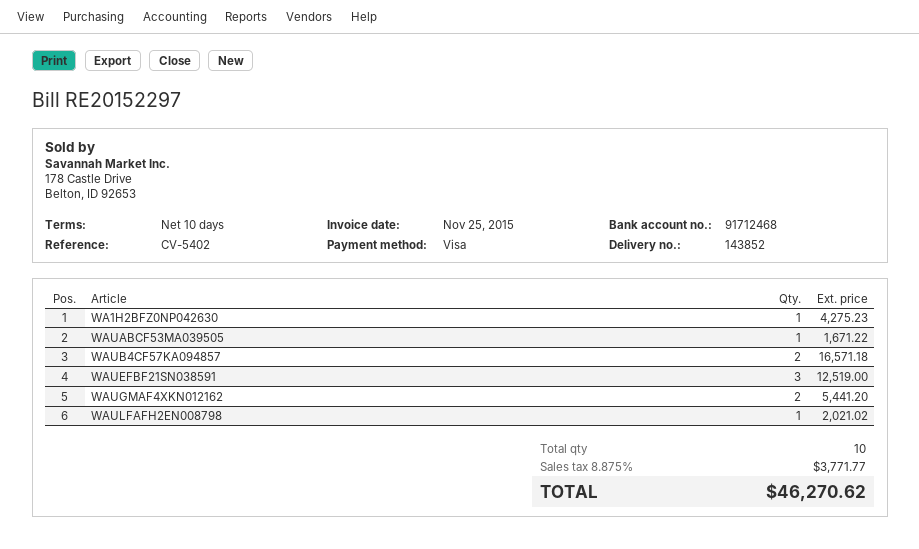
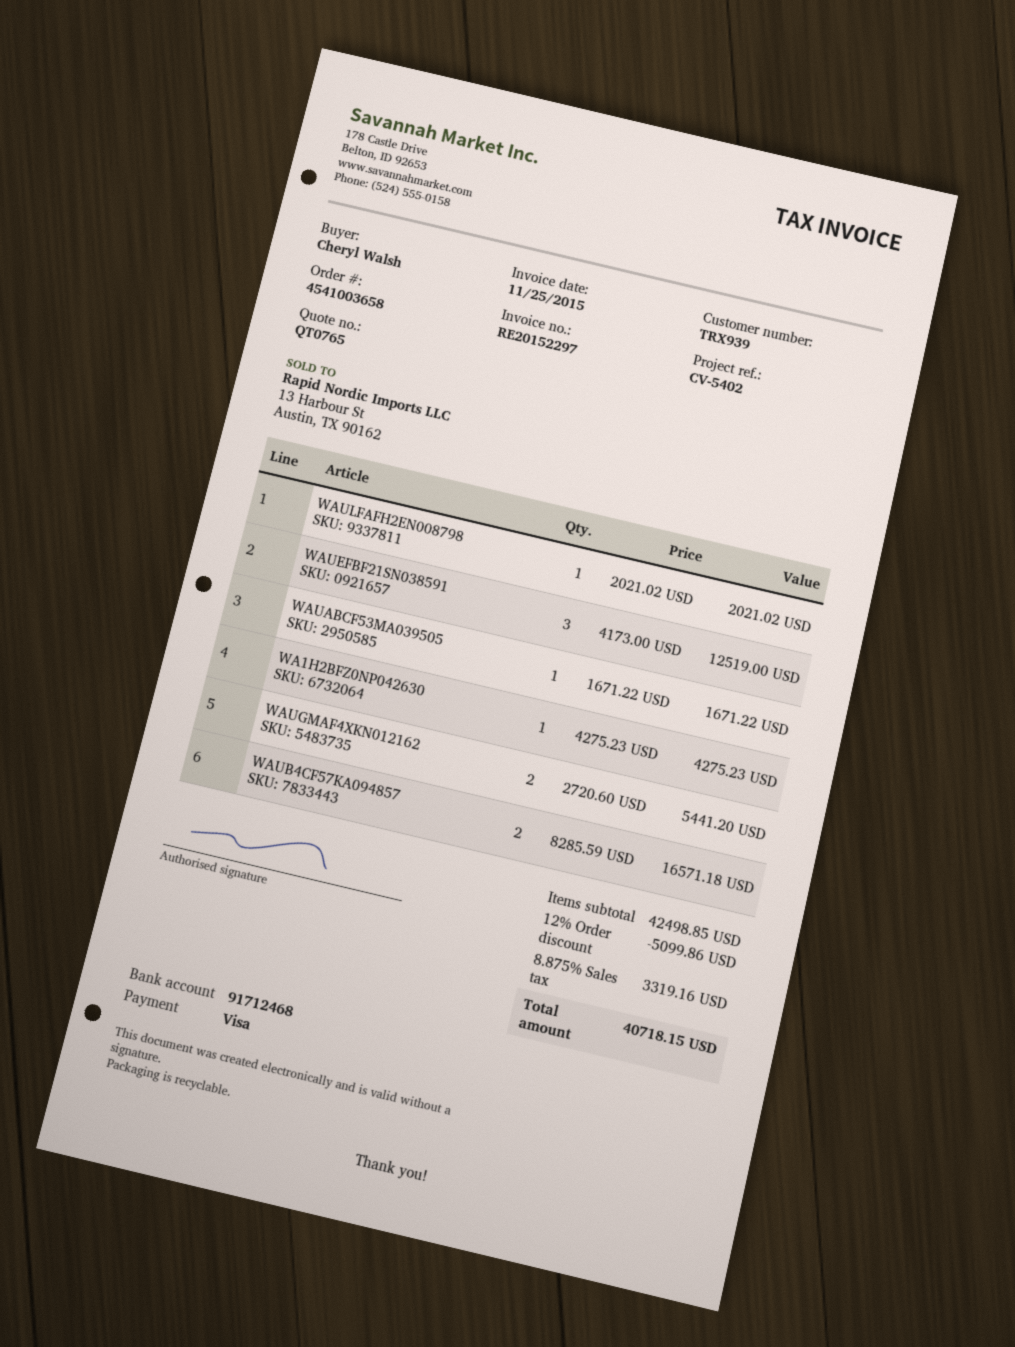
discount: none -> 12% = 5099.86
tax: 8.875% = 3771.77 -> 8.875% = 3319.16
total: 46270.62 -> 40718.15

